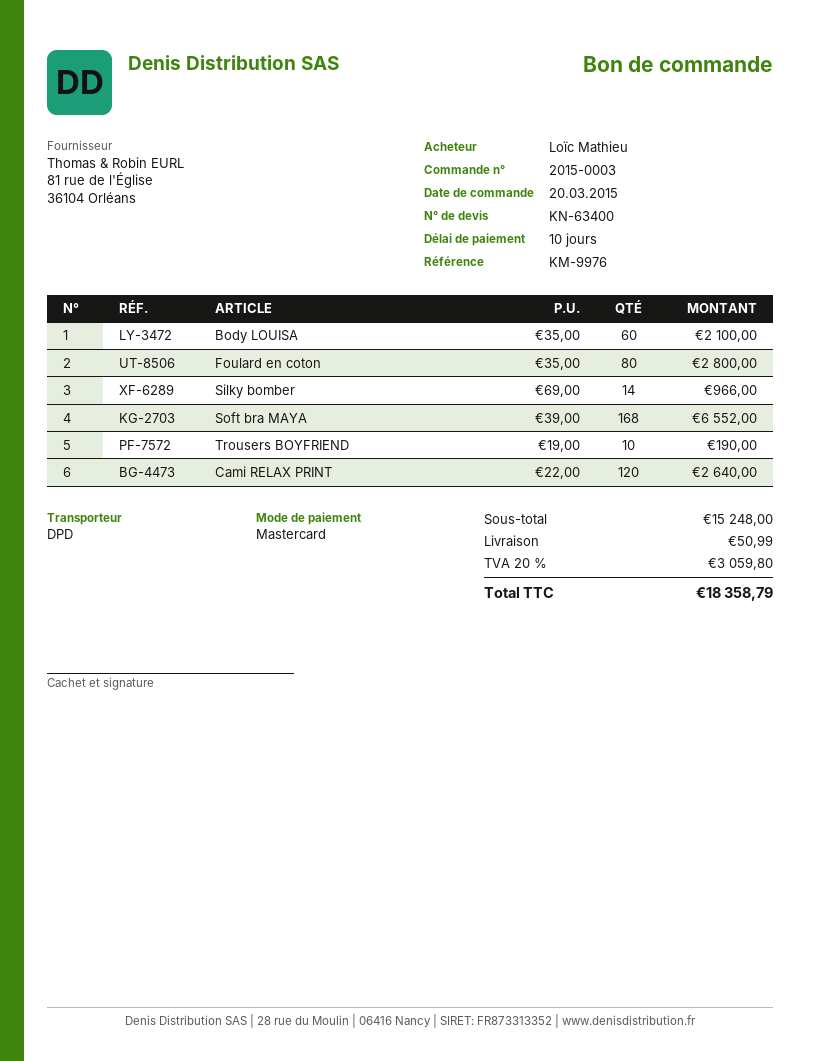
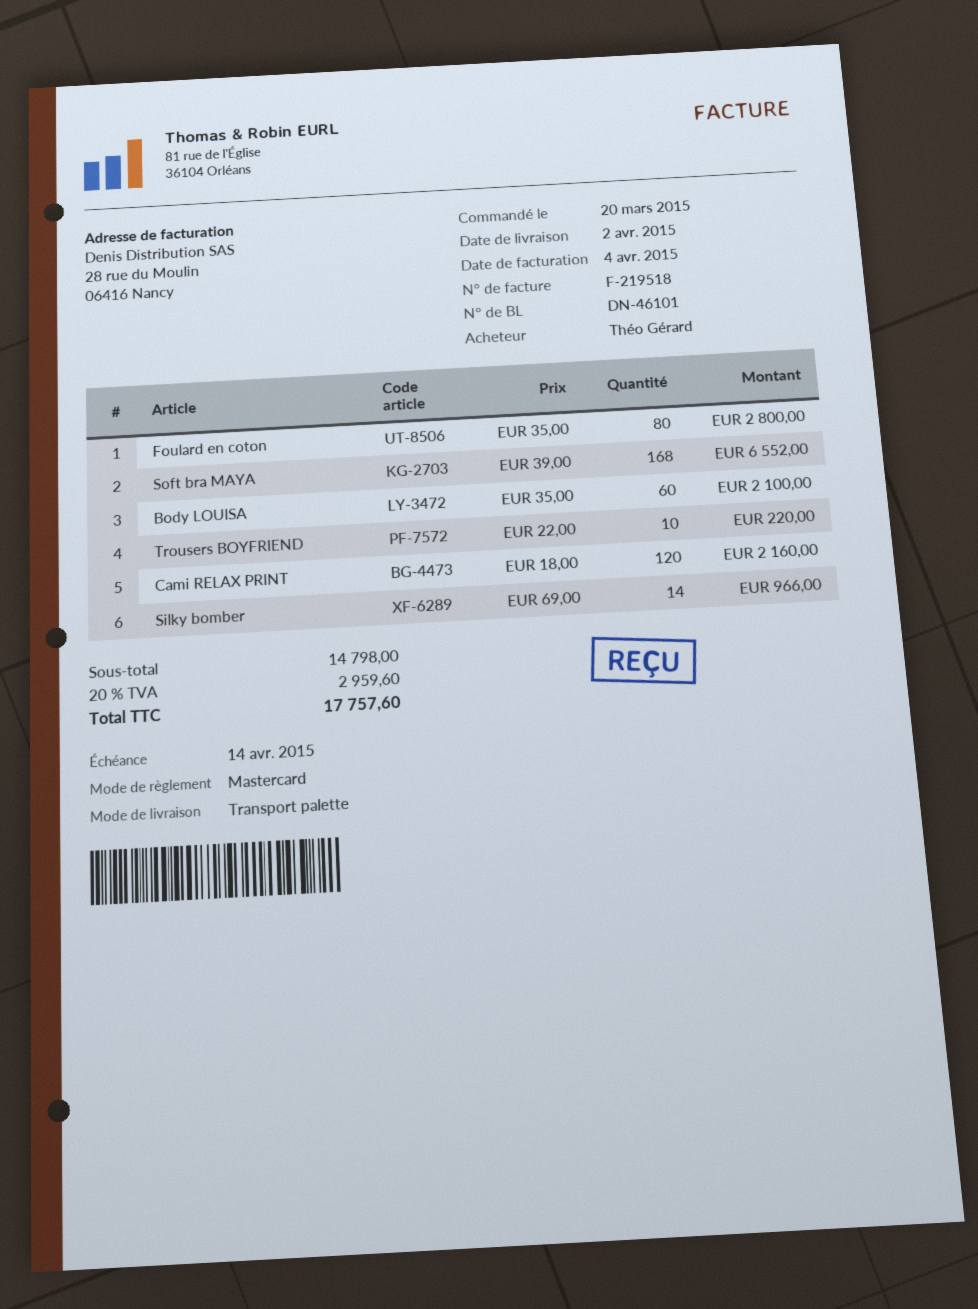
ordered by: Loïc Mathieu -> Théo Gérard
shipping method: DPD -> pallet freight
Trousers BOYFRIEND: 10 x 19.00 = 190.00 -> 10 x 22.00 = 220.00
Cami RELAX PRINT: 120 x 22.00 = 2640.00 -> 120 x 18.00 = 2160.00
subtotal: 15248.00 -> 14798.00
shipping: 50.99 -> none
tax: 20% = 3059.80 -> 20% = 2959.60
total: 18358.79 -> 17757.60

